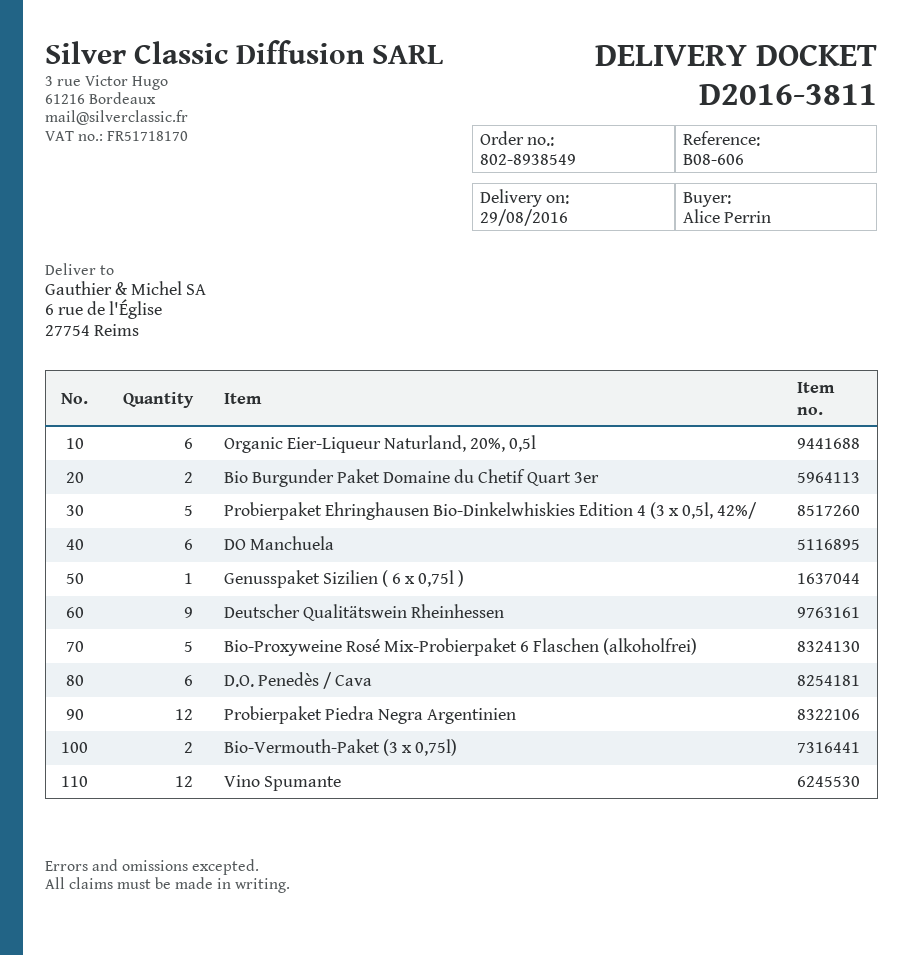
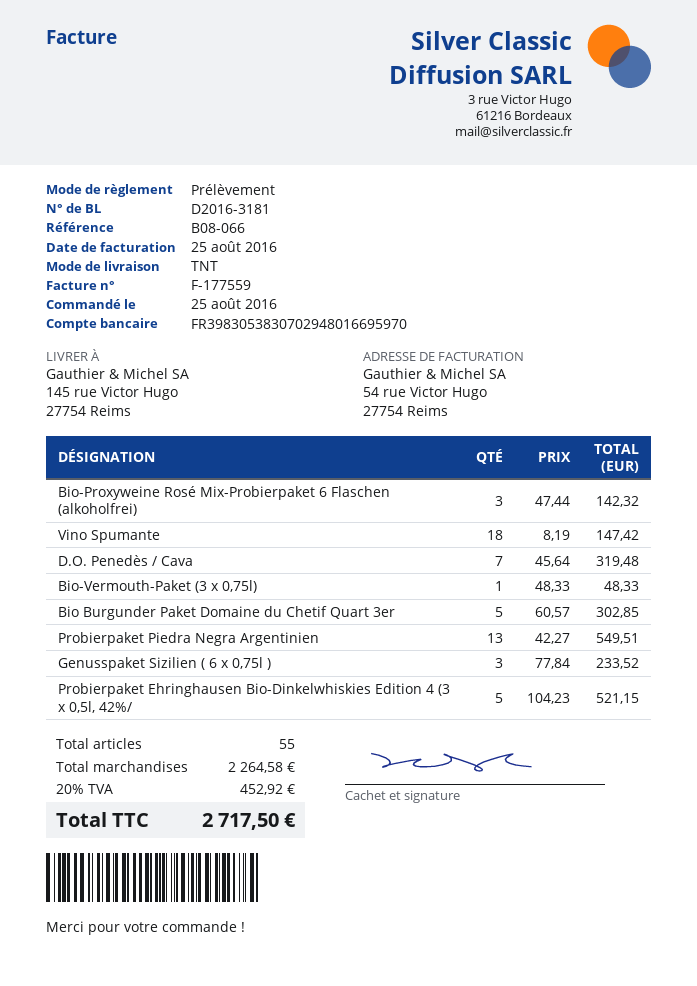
delivery note number: D2016-3811 -> D2016-3181
reference: B08-606 -> B08-066
ship to: 6 rue de l'Église, 27754 Reims -> 145 rue Victor Hugo, 27754 Reims
Organic Eier-Liqueur Naturland, 20%, 0,5l: 6 -> none
Bio Burgunder Paket Domaine du Chetif Quart 3er: 2 -> 5
DO Manchuela: 6 -> none
Genusspaket Sizilien ( 6 x 0,75l ): 1 -> 3
Deutscher Qualitätswein Rheinhessen: 9 -> none
Bio-Proxyweine Rosé Mix-Probierpaket 6 Flaschen (alkoholfrei): 5 -> 3
D.O. Penedès / Cava: 6 -> 7
Probierpaket Piedra Negra Argentinien: 12 -> 13
Bio-Vermouth-Paket (3 x 0,75l): 2 -> 1
Vino Spumante: 12 -> 18

